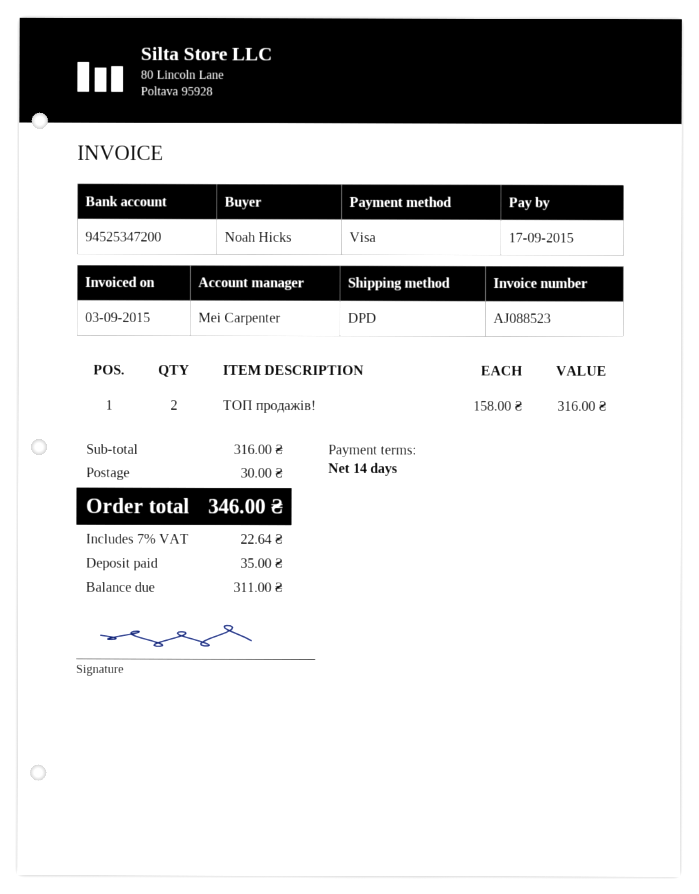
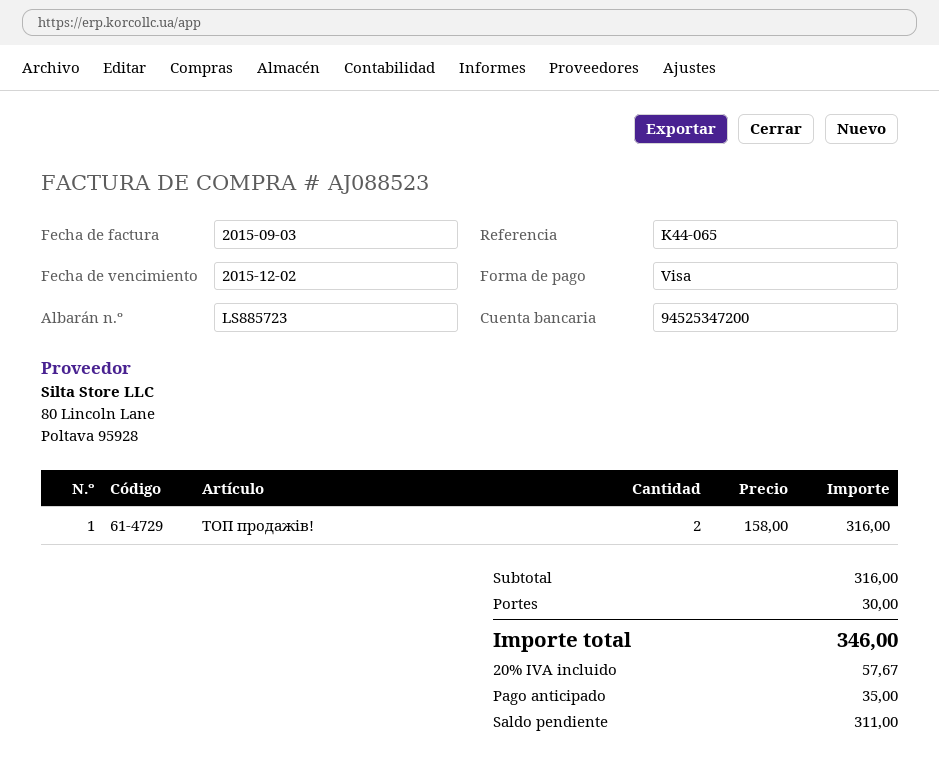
due date: 2015-09-17 -> 2015-12-02
tax: 7% = 22.64 -> 20% = 57.67

